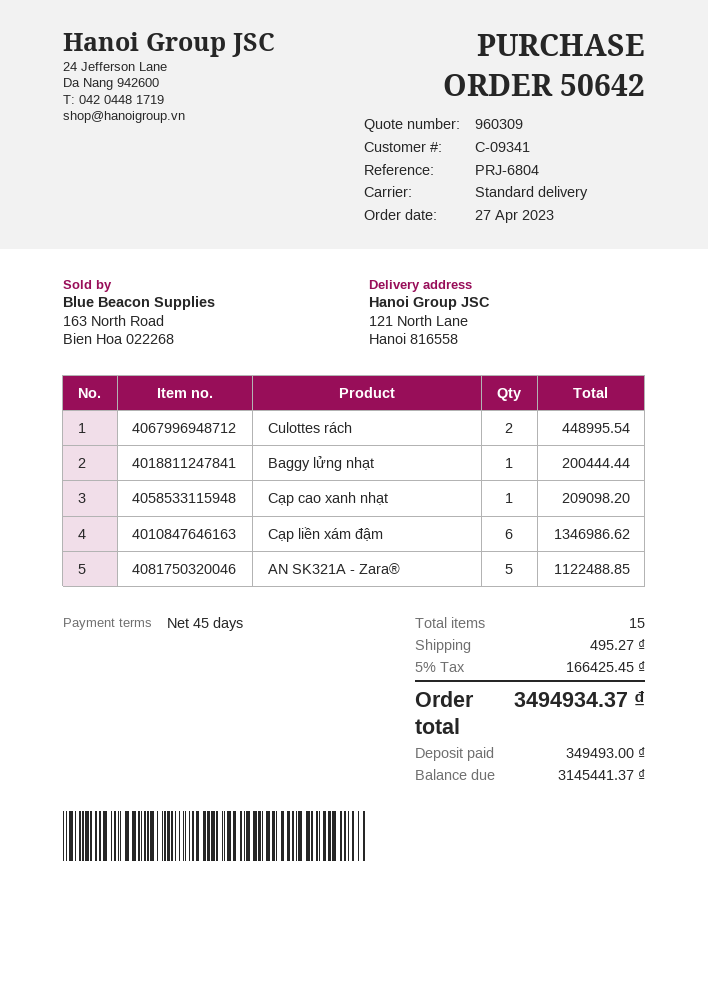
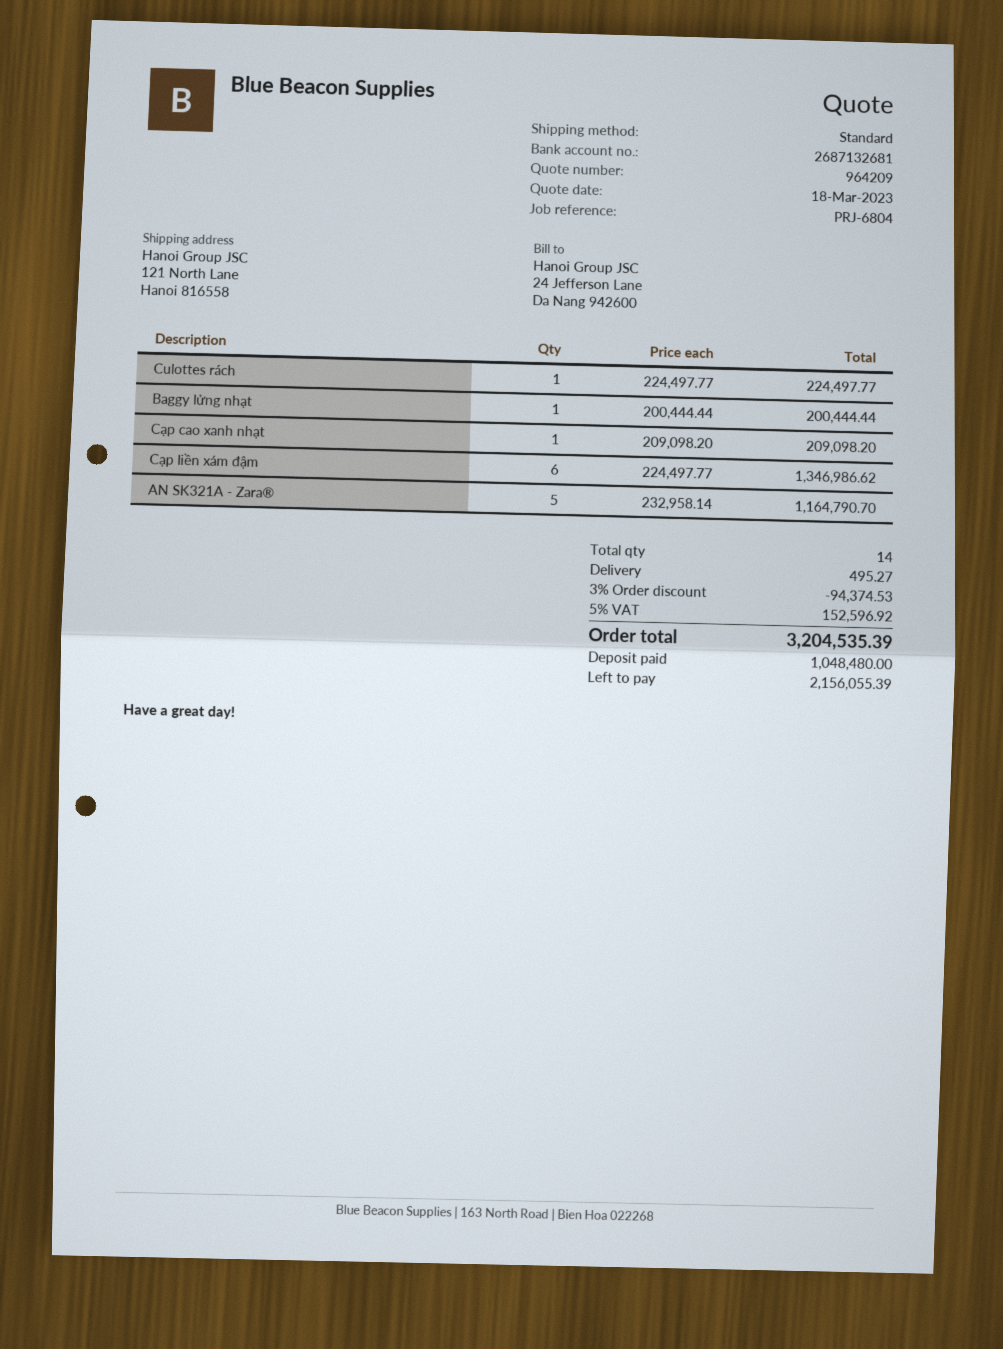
quote number: 960309 -> 964209
Culottes rách: 2 for 448995.54 -> 1 for 224497.77
AN SK321A - Zara®: 5 for 1122488.85 -> 5 for 1164790.70
total quantity: 15 -> 14
discount: none -> 3% = 94374.53
tax: 5% = 166425.45 -> 5% = 152596.92
total: 3494934.37 -> 3204535.39
deposit: 349493.00 -> 1048480.00
balance: 3145441.37 -> 2156055.39

